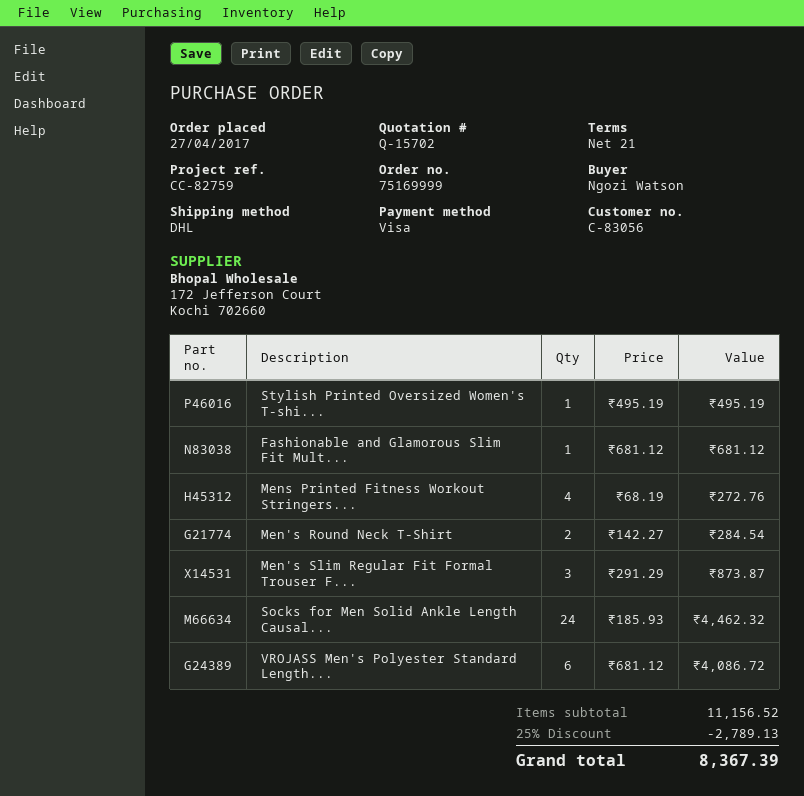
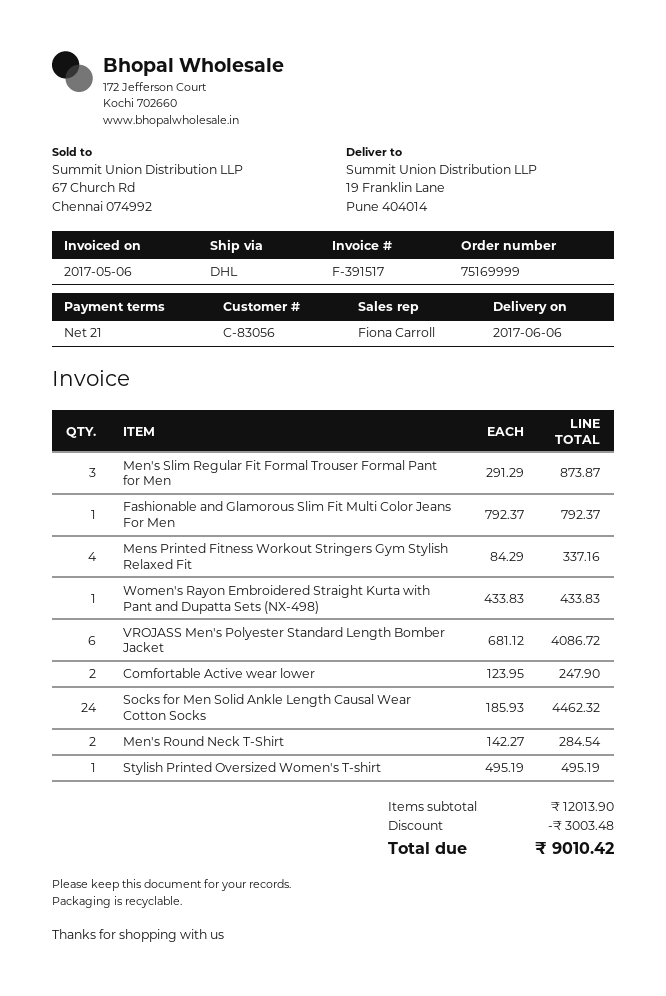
Fashionable and Glamorous Slim Fit Mult...: 1 x 681.12 = 681.12 -> 1 x 792.37 = 792.37
Mens Printed Fitness Workout Stringers...: 4 x 68.19 = 272.76 -> 4 x 84.29 = 337.16
Women's Rayon Embroidered Straight Kurta with Pant and Dupatta Sets (NX-498): none -> 1 x 433.83 = 433.83
Comfortable Active wear lower: none -> 2 x 123.95 = 247.90
subtotal: 11156.52 -> 12013.90
discount: 2789.13 -> 3003.48
total: 8367.39 -> 9010.42

